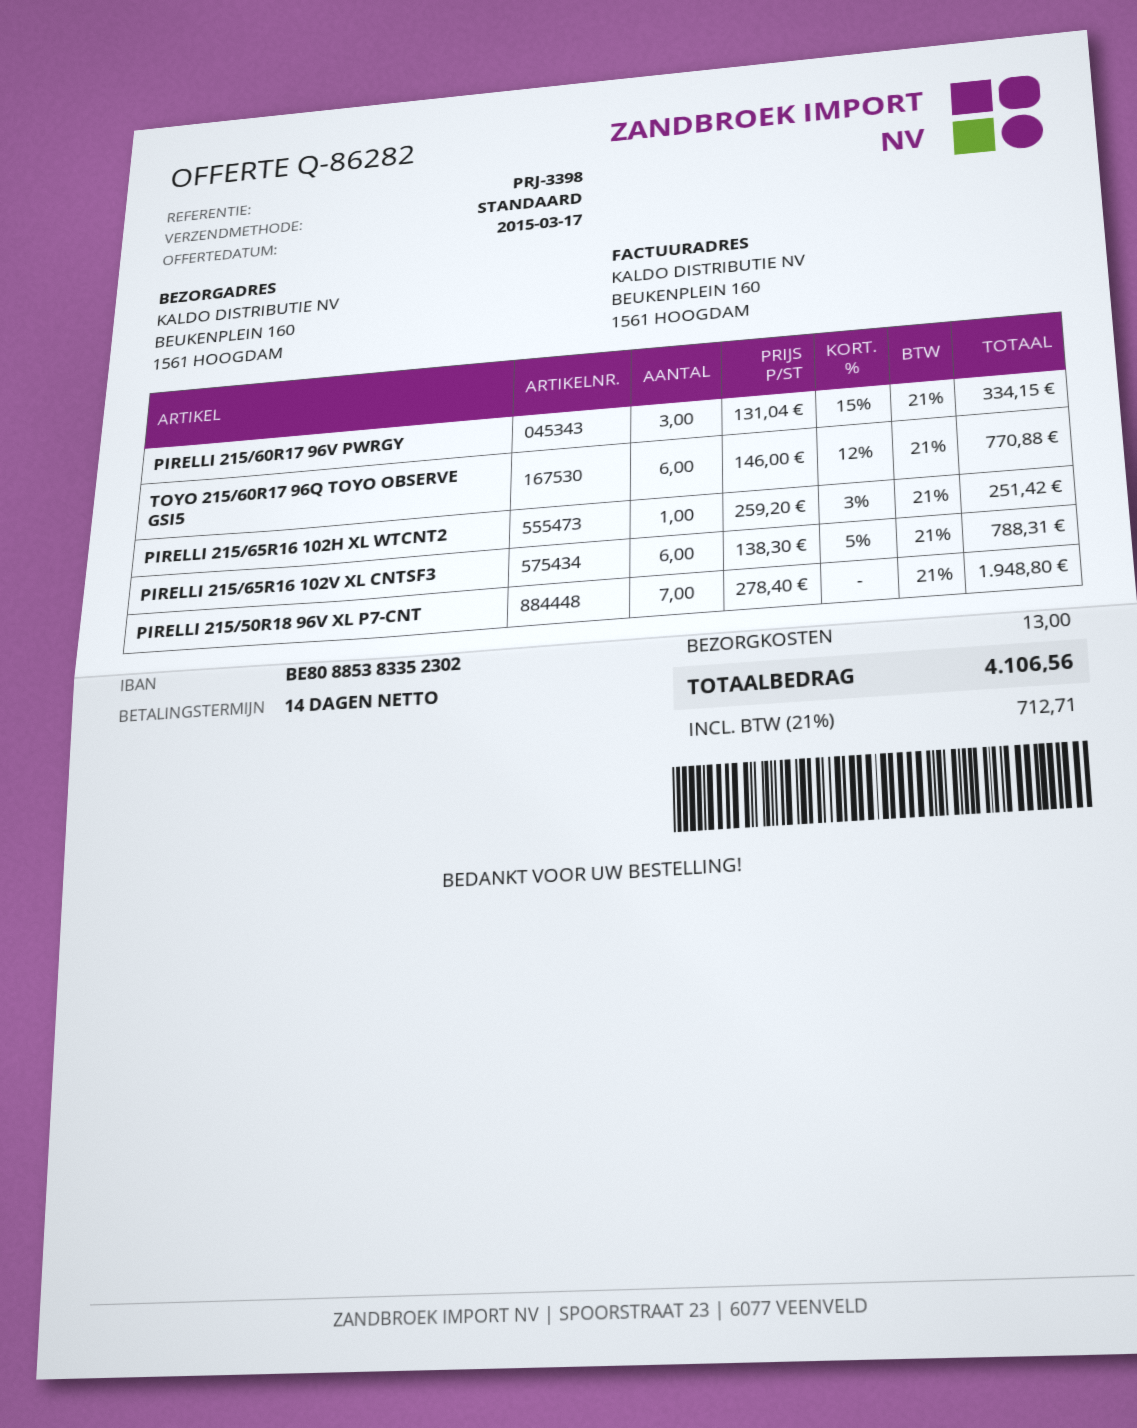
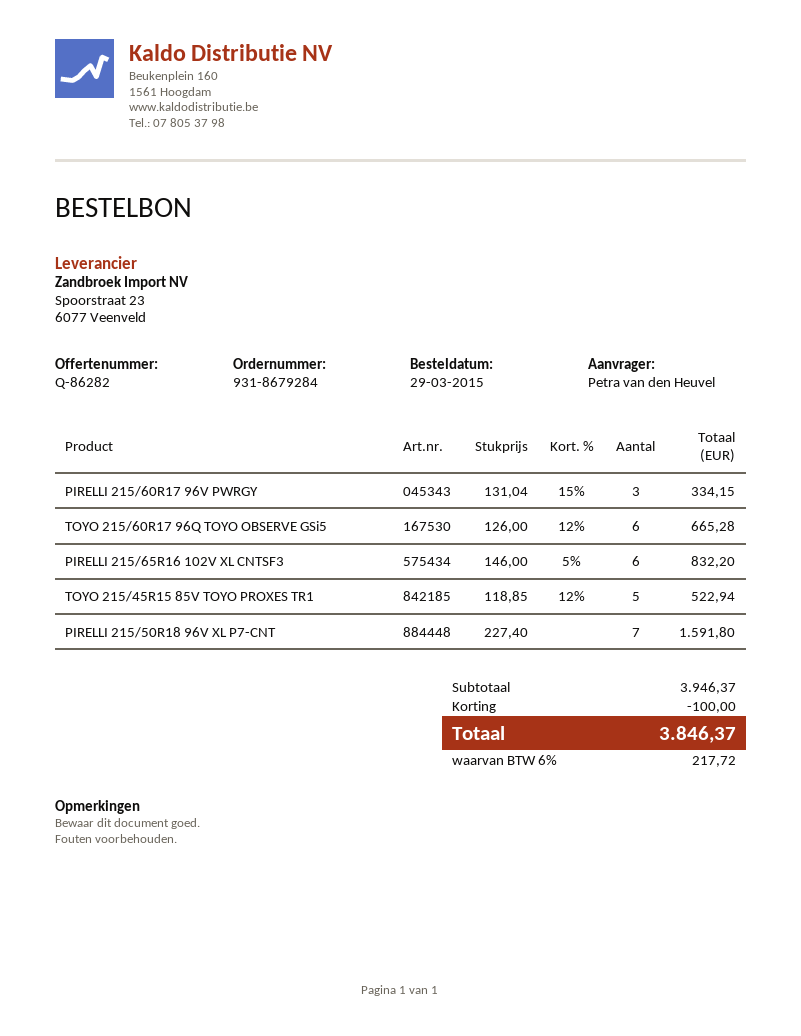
TOYO 215/60R17 96Q TOYO OBSERVE GSI5: 6 x 146.00 - 12% = 770.88 -> 6 x 126.00 - 12% = 665.28
PIRELLI 215/65R16 102H XL WTCNT2: 1 x 259.20 - 3% = 251.42 -> none
PIRELLI 215/65R16 102V XL CNTSF3: 6 x 138.30 - 5% = 788.31 -> 6 x 146.00 - 5% = 832.20
PIRELLI 215/50R18 96V XL P7-CNT: 7 x 278.40 = 1948.80 -> 7 x 227.40 = 1591.80
TOYO 215/45R15 85V TOYO PROXES TR1: none -> 5 x 118.85 - 12% = 522.94
discount: none -> 100.00
shipping: 13.00 -> none
tax: 21% = 712.71 -> 6% = 217.72
total: 4106.56 -> 3846.37

